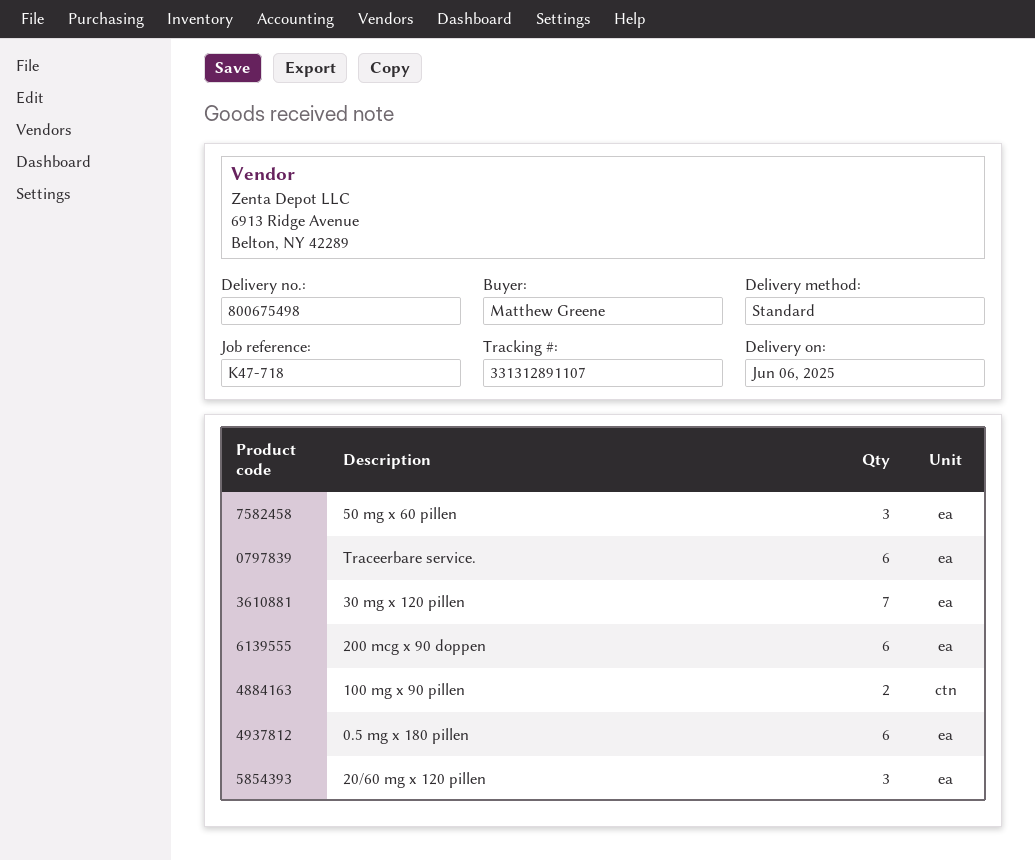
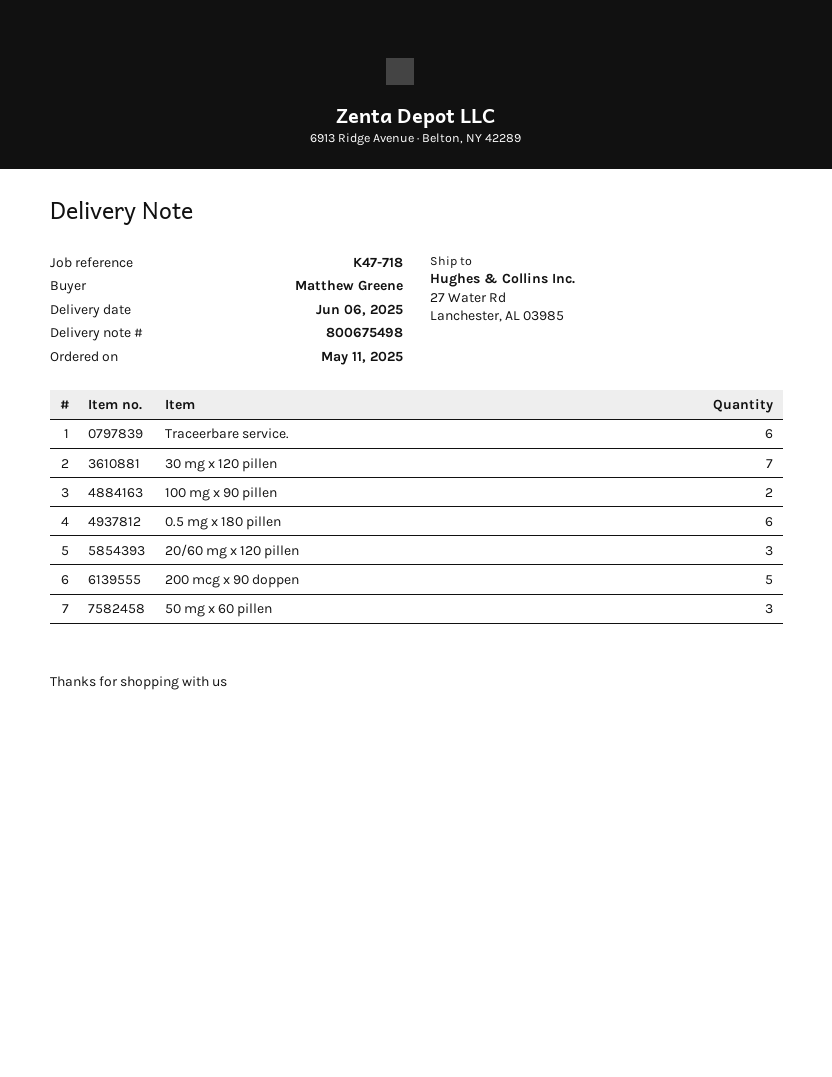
200 mcg x 90 doppen: 6 -> 5

